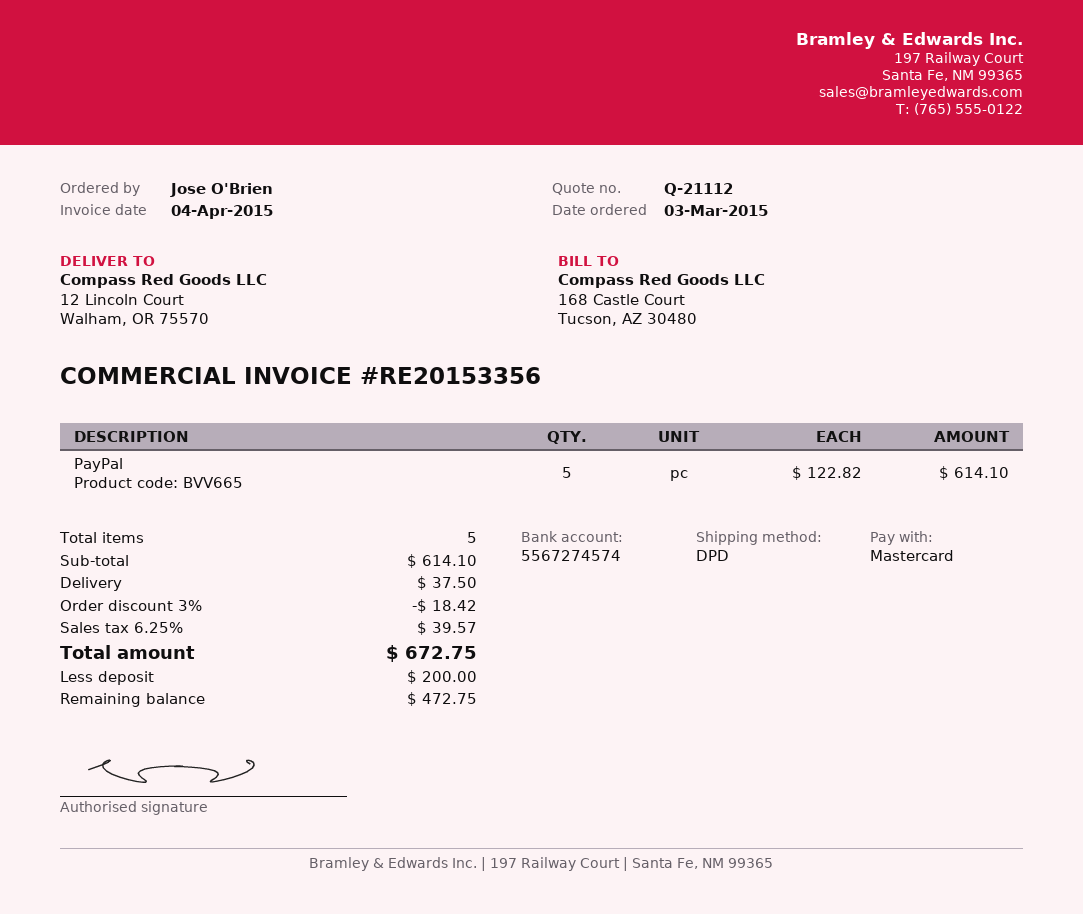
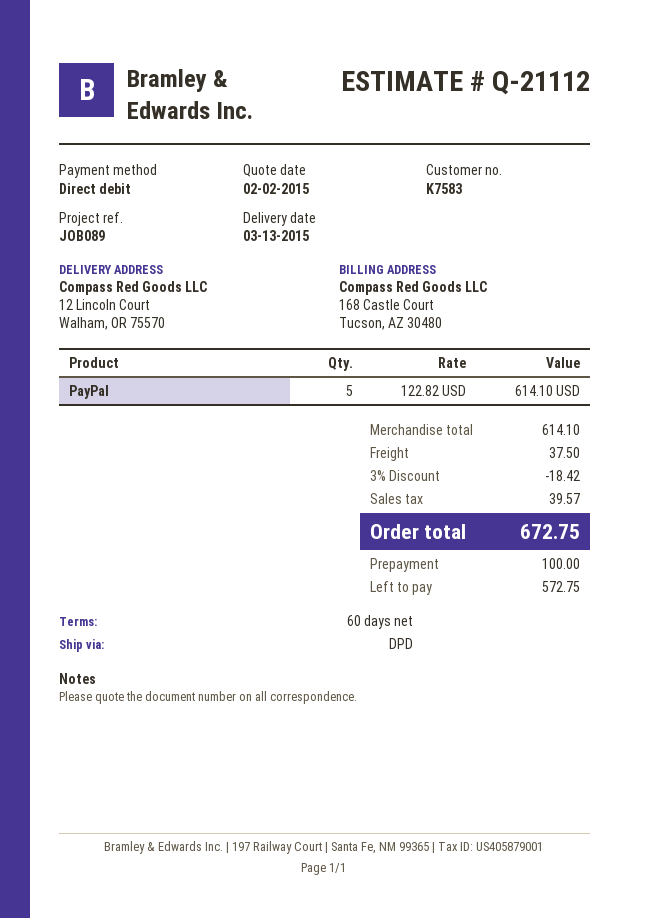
payment method: Mastercard -> direct debit
deposit: 200.00 -> 100.00
balance: 472.75 -> 572.75

